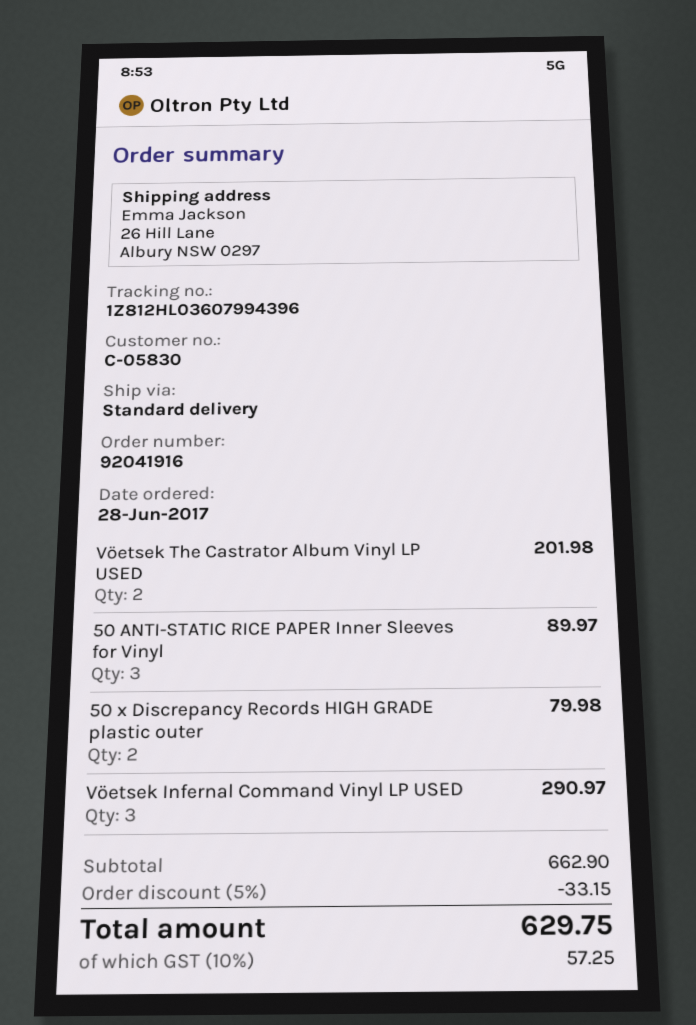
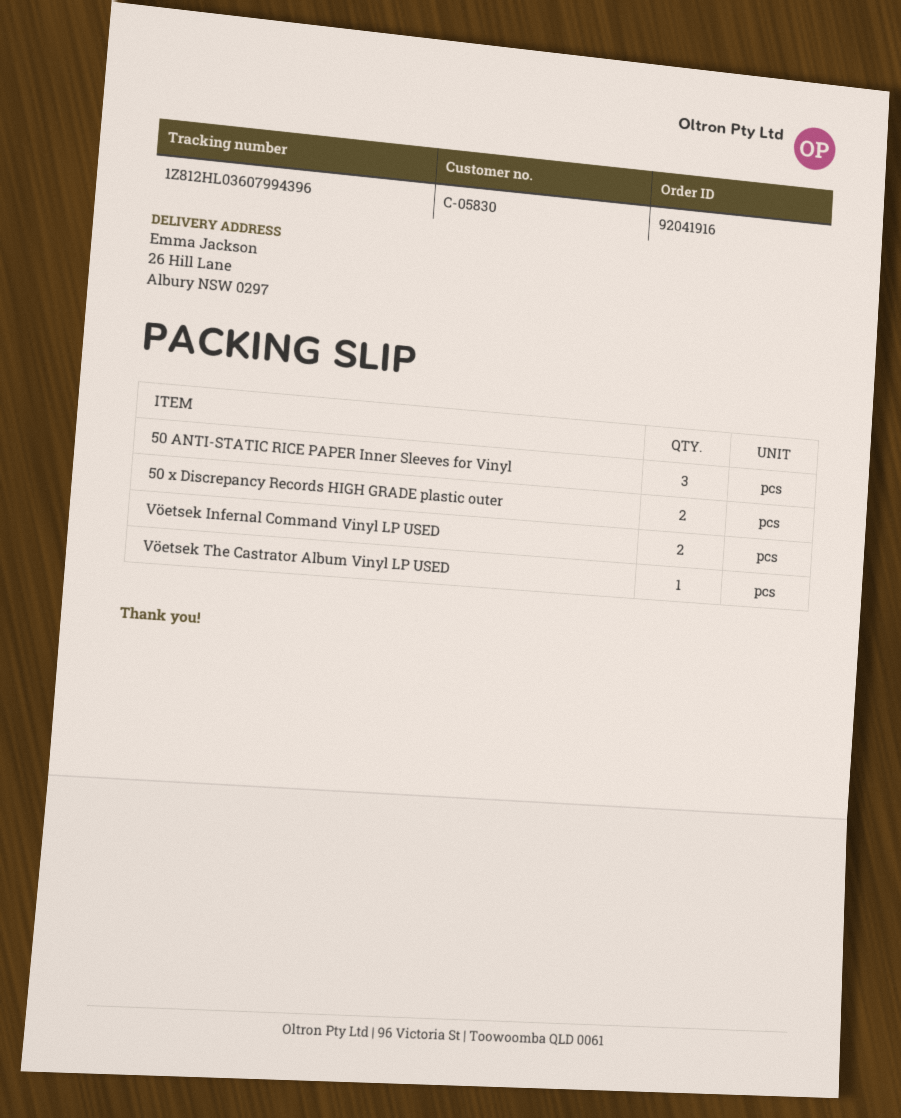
Vöetsek The Castrator Album Vinyl LP USED: 2 -> 1
Vöetsek Infernal Command Vinyl LP USED: 3 -> 2

